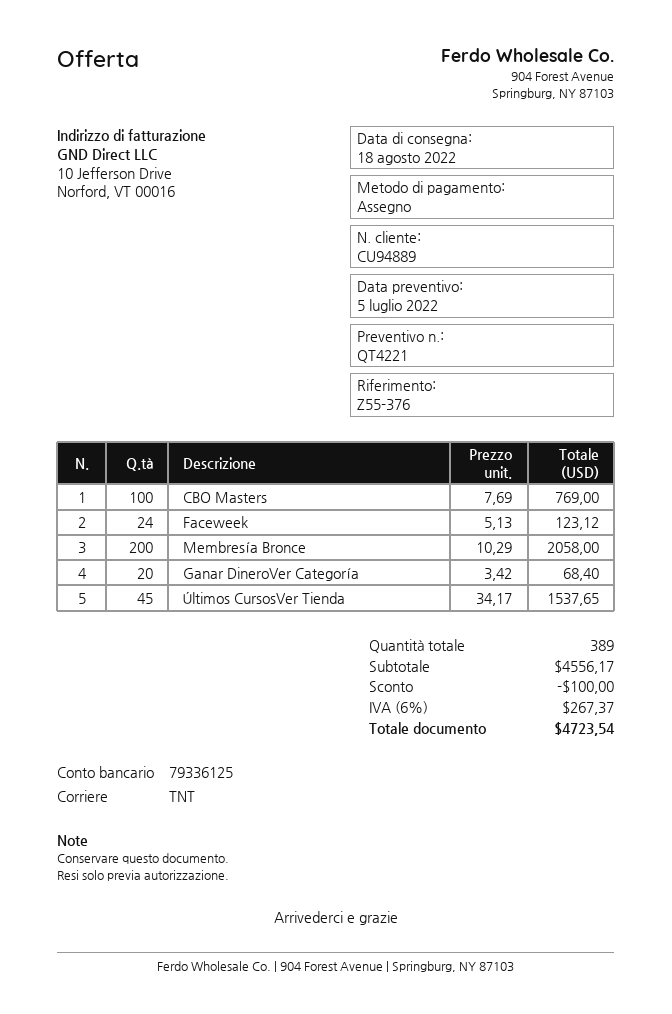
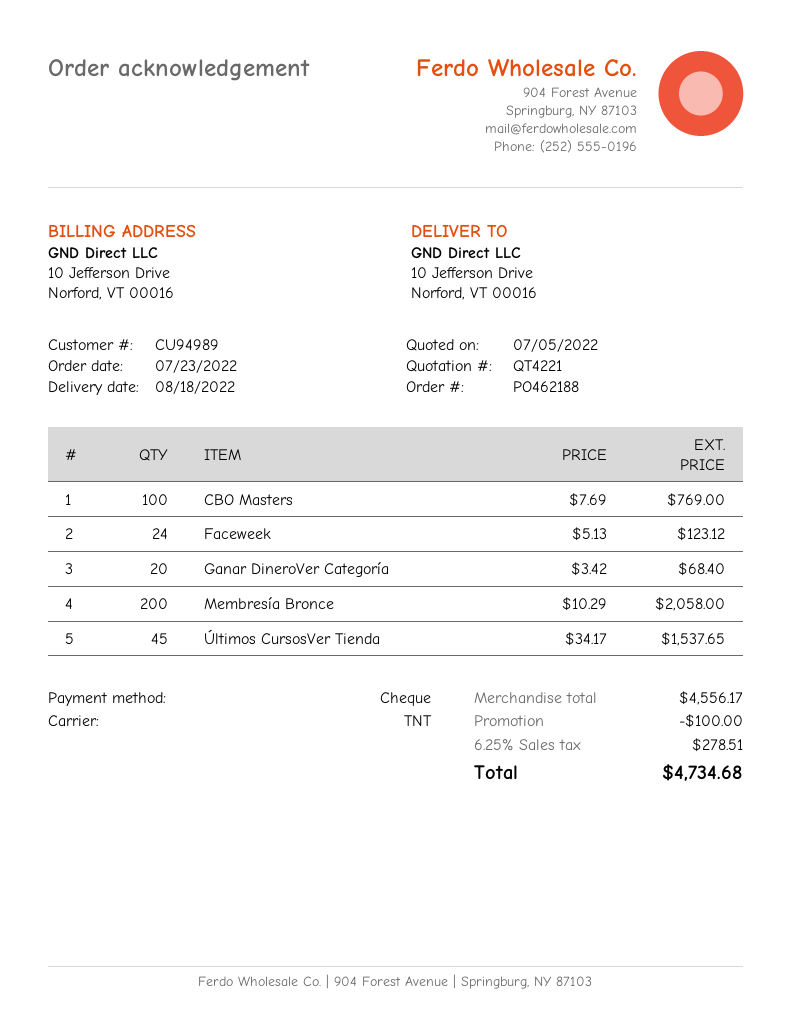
customer number: CU94889 -> CU94989
tax: 6% = 267.37 -> 6.25% = 278.51
total: 4723.54 -> 4734.68

